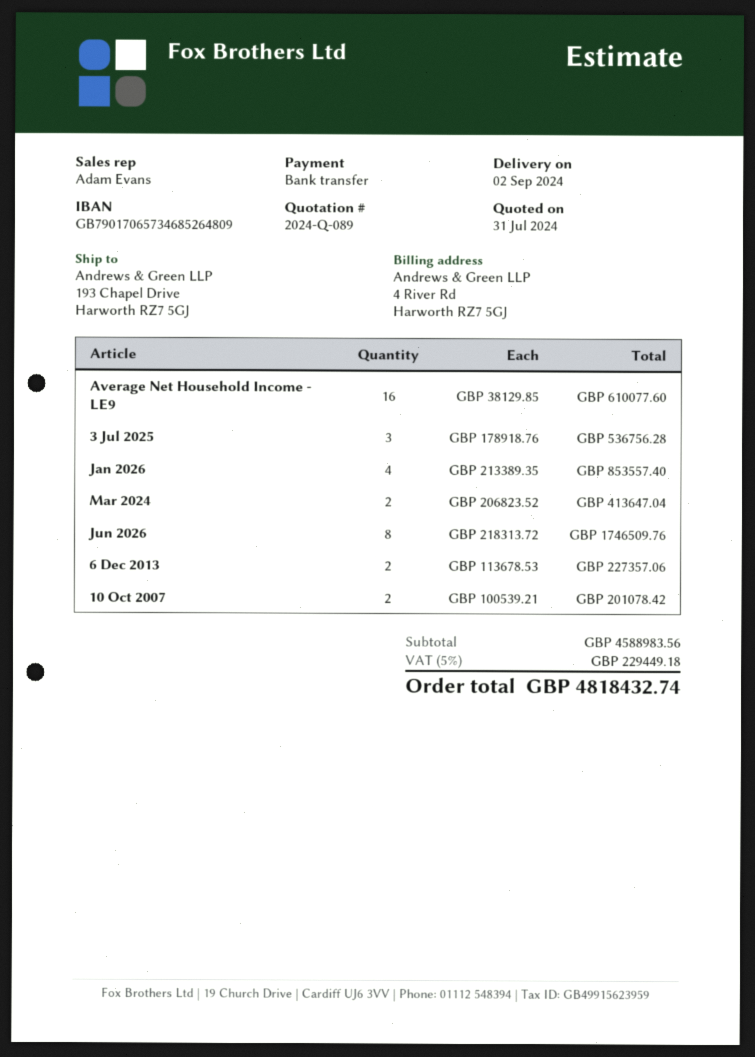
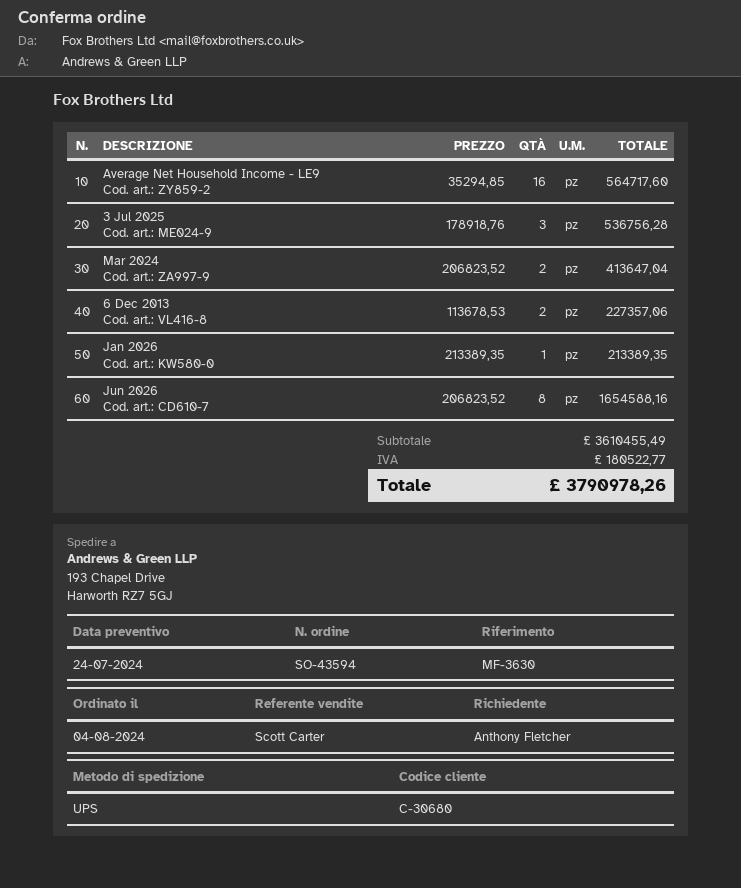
quote date: 2024-07-31 -> 2024-07-24
sales rep: Adam Evans -> Scott Carter
Average Net Household Income - LE9: 16 x 38129.85 = 610077.60 -> 16 x 35294.85 = 564717.60
Jan 2026: 4 x 213389.35 = 853557.40 -> 1 x 213389.35 = 213389.35
Jun 2026: 8 x 218313.72 = 1746509.76 -> 8 x 206823.52 = 1654588.16
10 Oct 2007: 2 x 100539.21 = 201078.42 -> none
subtotal: 4588983.56 -> 3610455.49
tax: 229449.18 -> 180522.77
total: 4818432.74 -> 3790978.26

